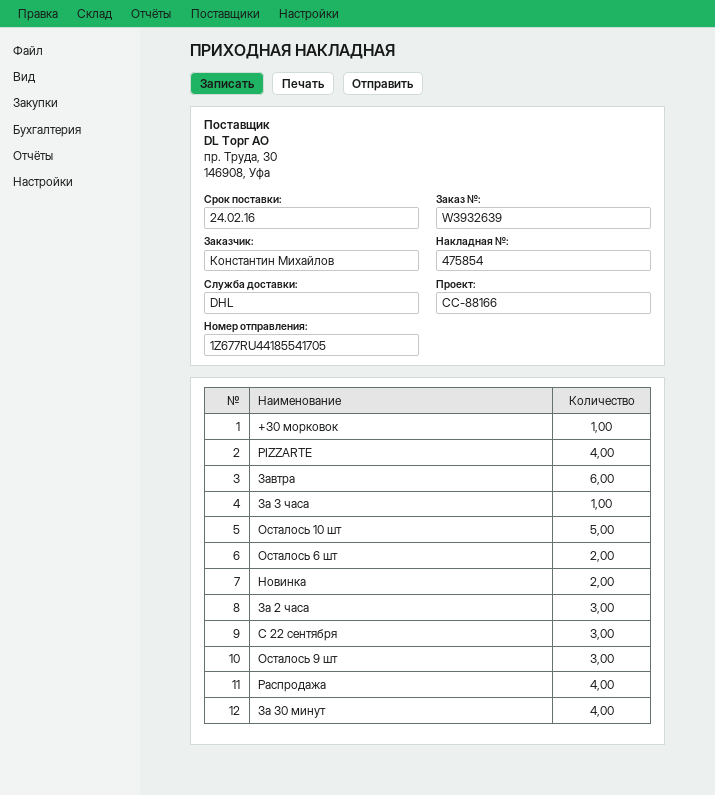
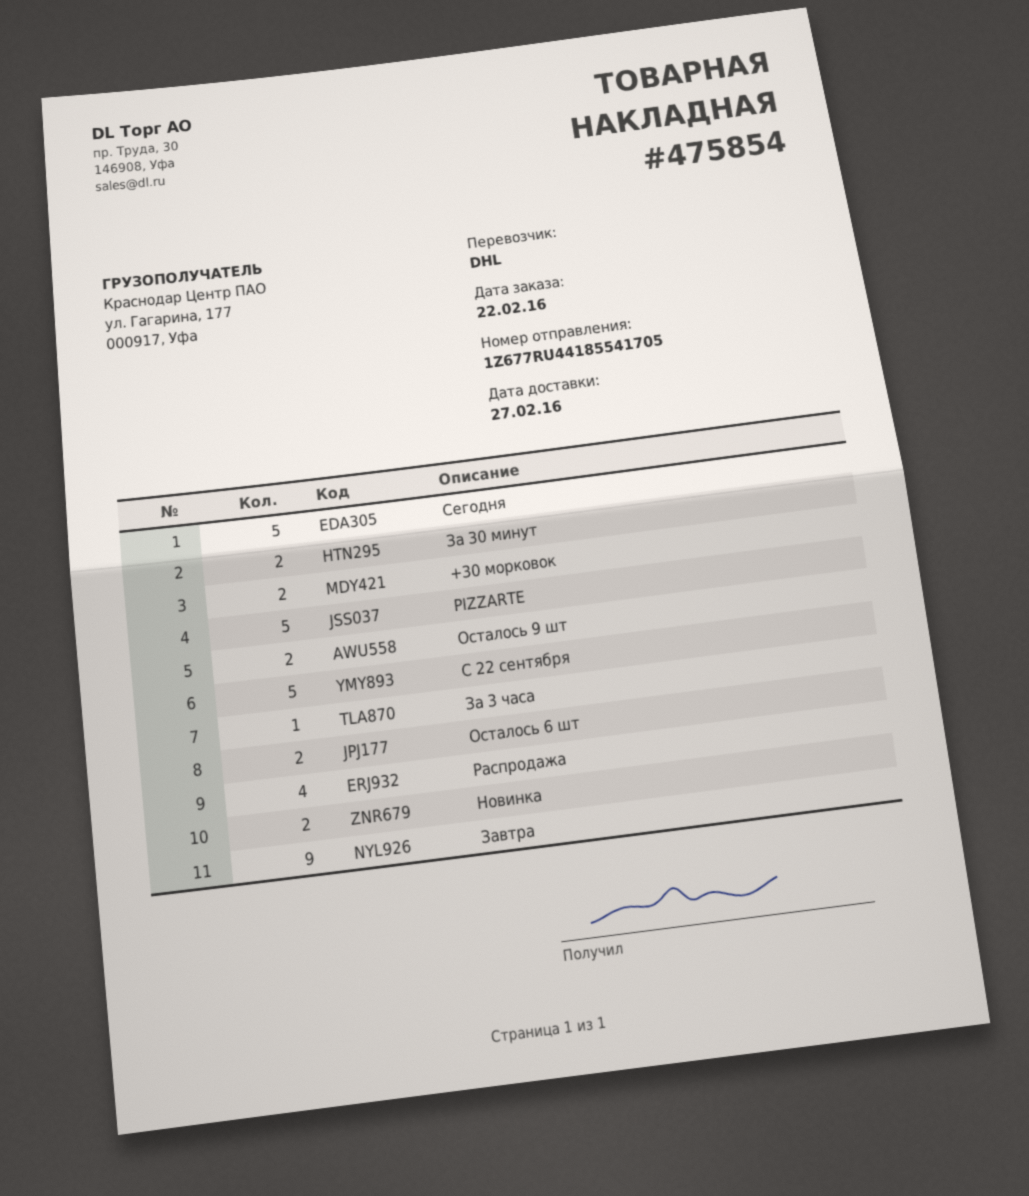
delivery date: 2016-02-24 -> 2016-02-27
+30 морковок: 1 -> 2
PIZZARTE: 4 -> 5
Завтра: 6 -> 9
Осталось 10 шт: 5 -> none
За 2 часа: 3 -> none
С 22 сентября: 3 -> 5
Осталось 9 шт: 3 -> 2
За 30 минут: 4 -> 2
Сегодня: none -> 5

